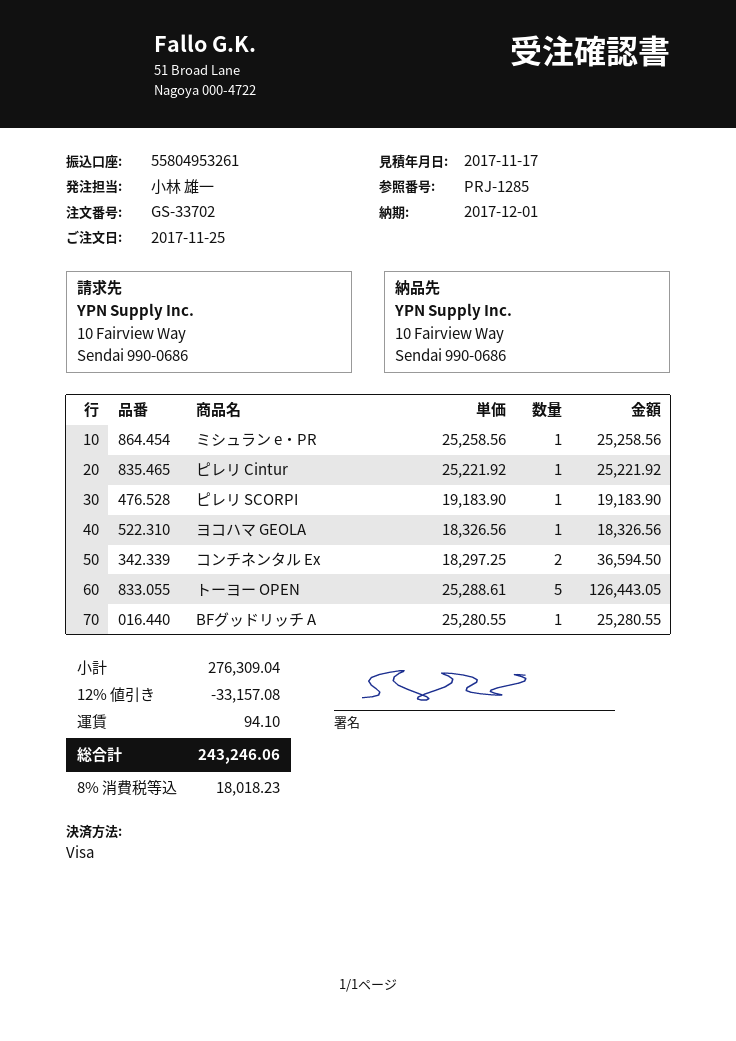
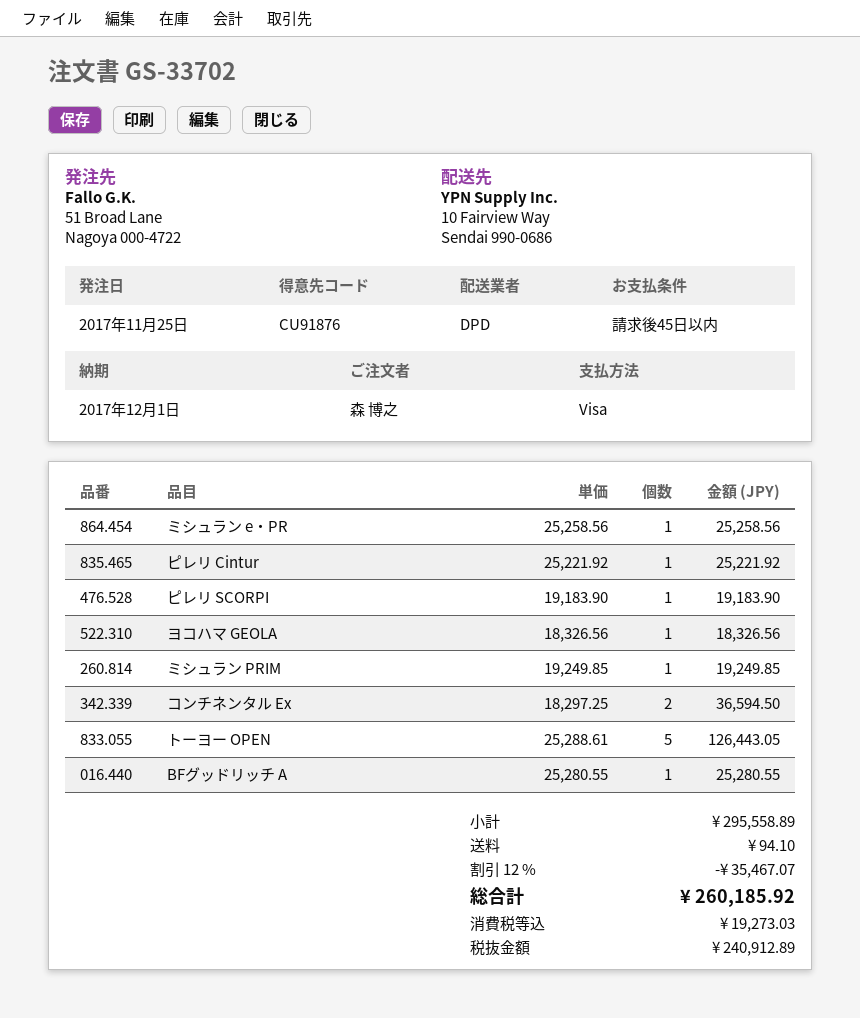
ordered by: 小林 雄一 -> 森 博之
ミシュラン PRIM: none -> 1 x 19249.85 = 19249.85
subtotal: 276309.04 -> 295558.89
discount: 12% = 33157.08 -> 12% = 35467.07
tax: 18018.23 -> 19273.03
total: 243246.06 -> 260185.92

